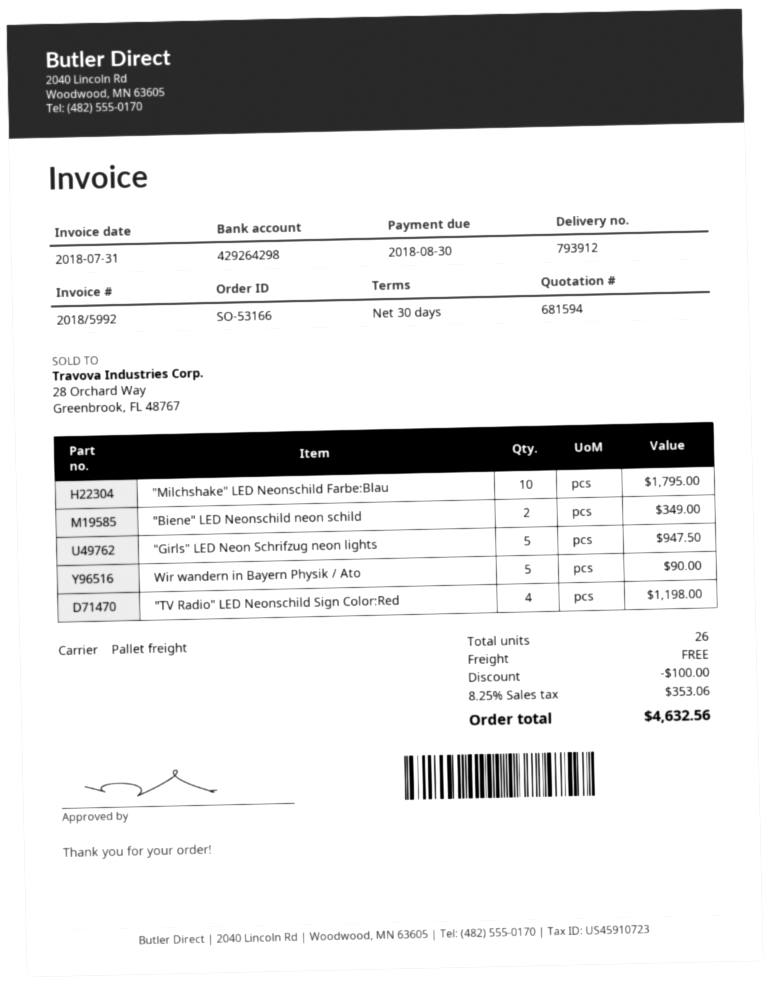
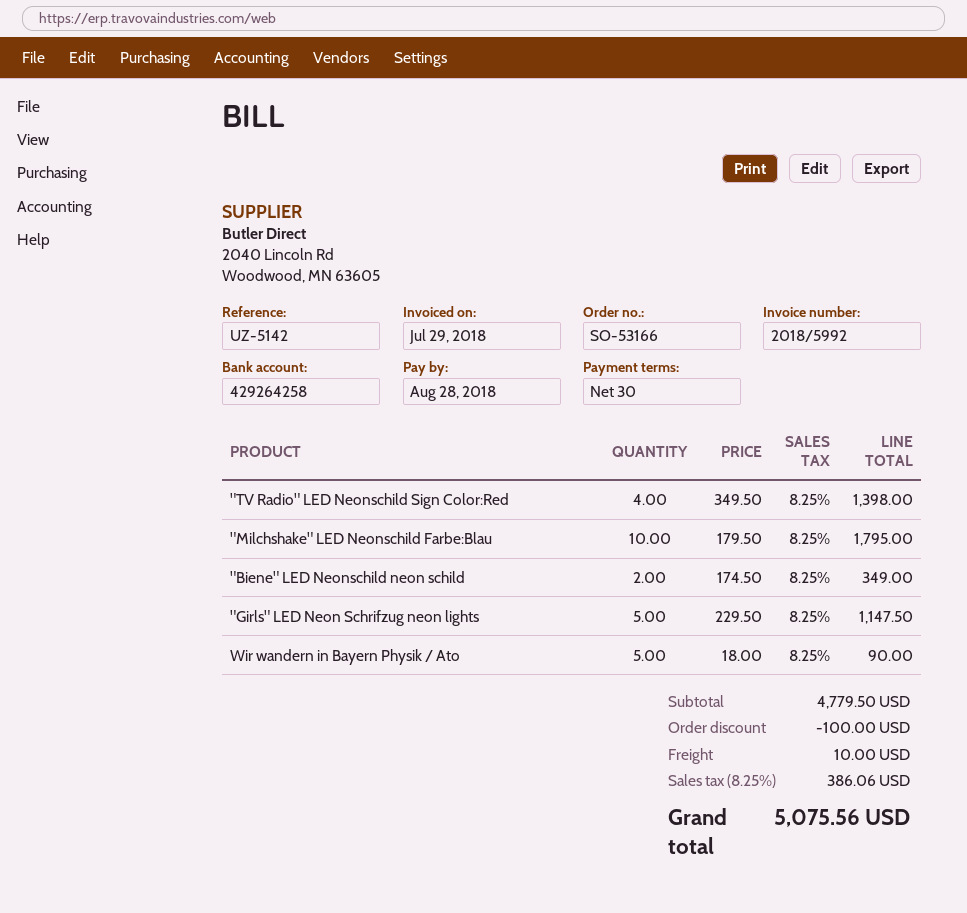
invoice date: 2018-07-31 -> 2018-07-29
due date: 2018-08-30 -> 2018-08-28
bank account: 429264298 -> 429264258
"Girls" LED Neon Schrifzug neon lights: 5 for 947.50 -> 5 for 1147.50
"TV Radio" LED Neonschild Sign Color:Red: 4 for 1198.00 -> 4 for 1398.00
shipping: 0.00 -> 10.00
tax: 8.25% = 353.06 -> 8.25% = 386.06
total: 4632.56 -> 5075.56

